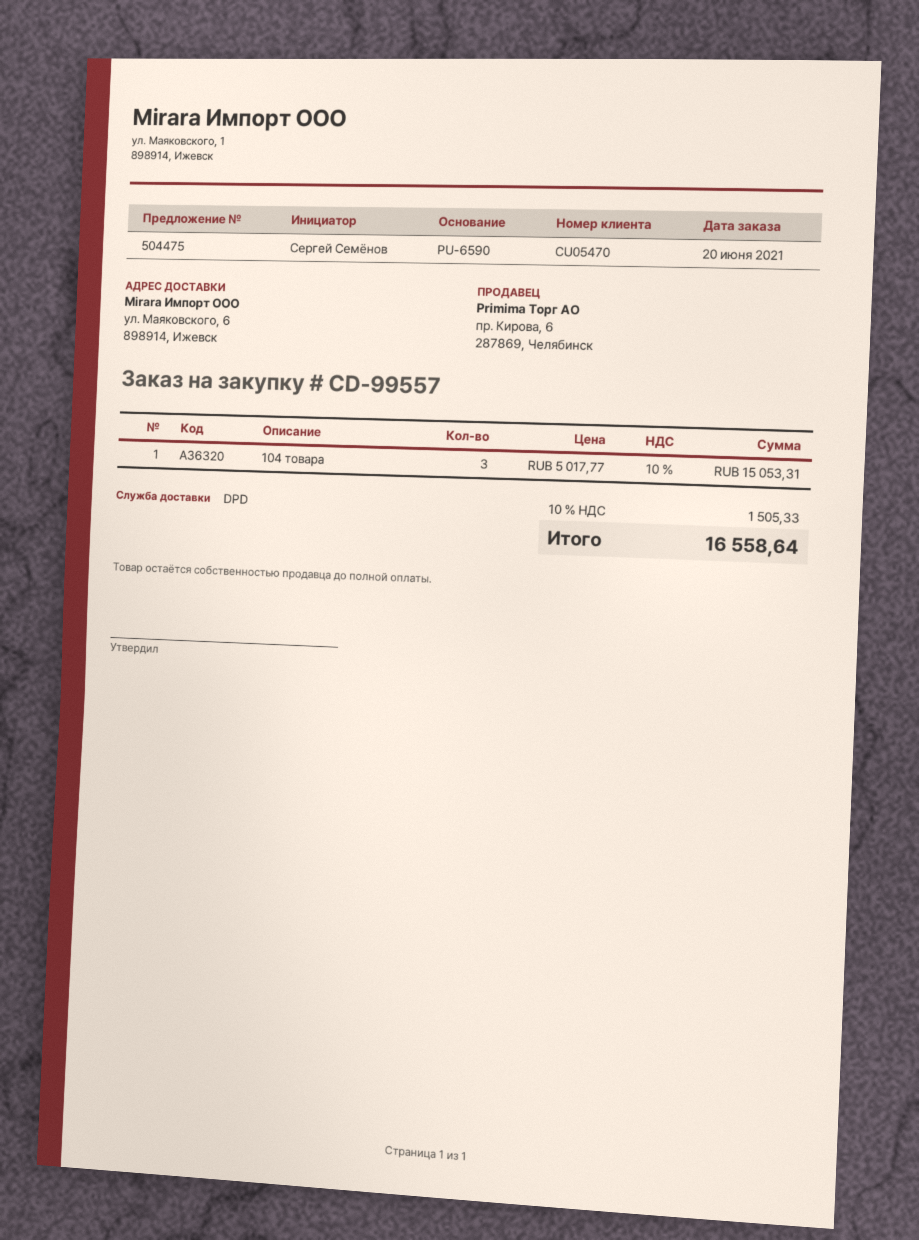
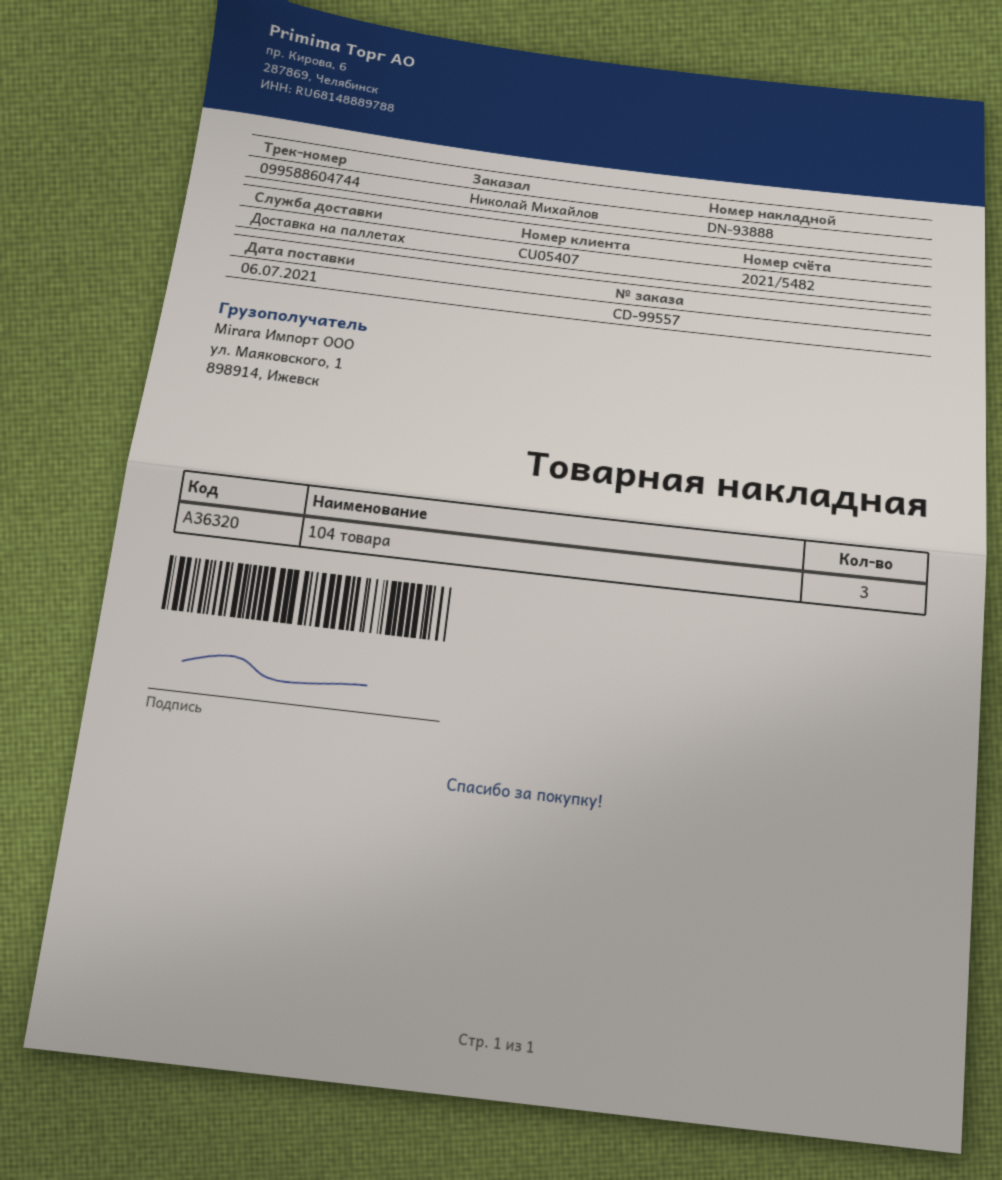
customer number: CU05470 -> CU05407
ordered by: Сергей Семёнов -> Николай Михайлов
shipping method: DPD -> pallet freight
ship to: ул. Маяковского, 6, 898914, Ижевск -> ул. Маяковского, 1, 898914, Ижевск

